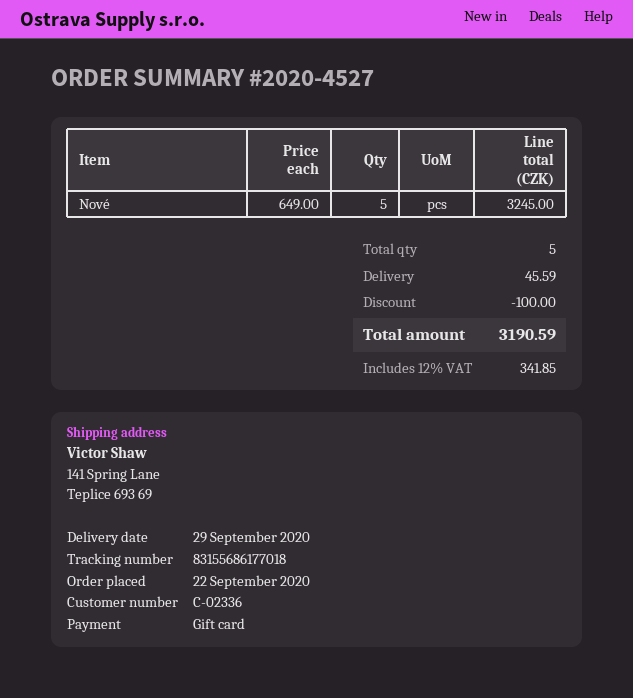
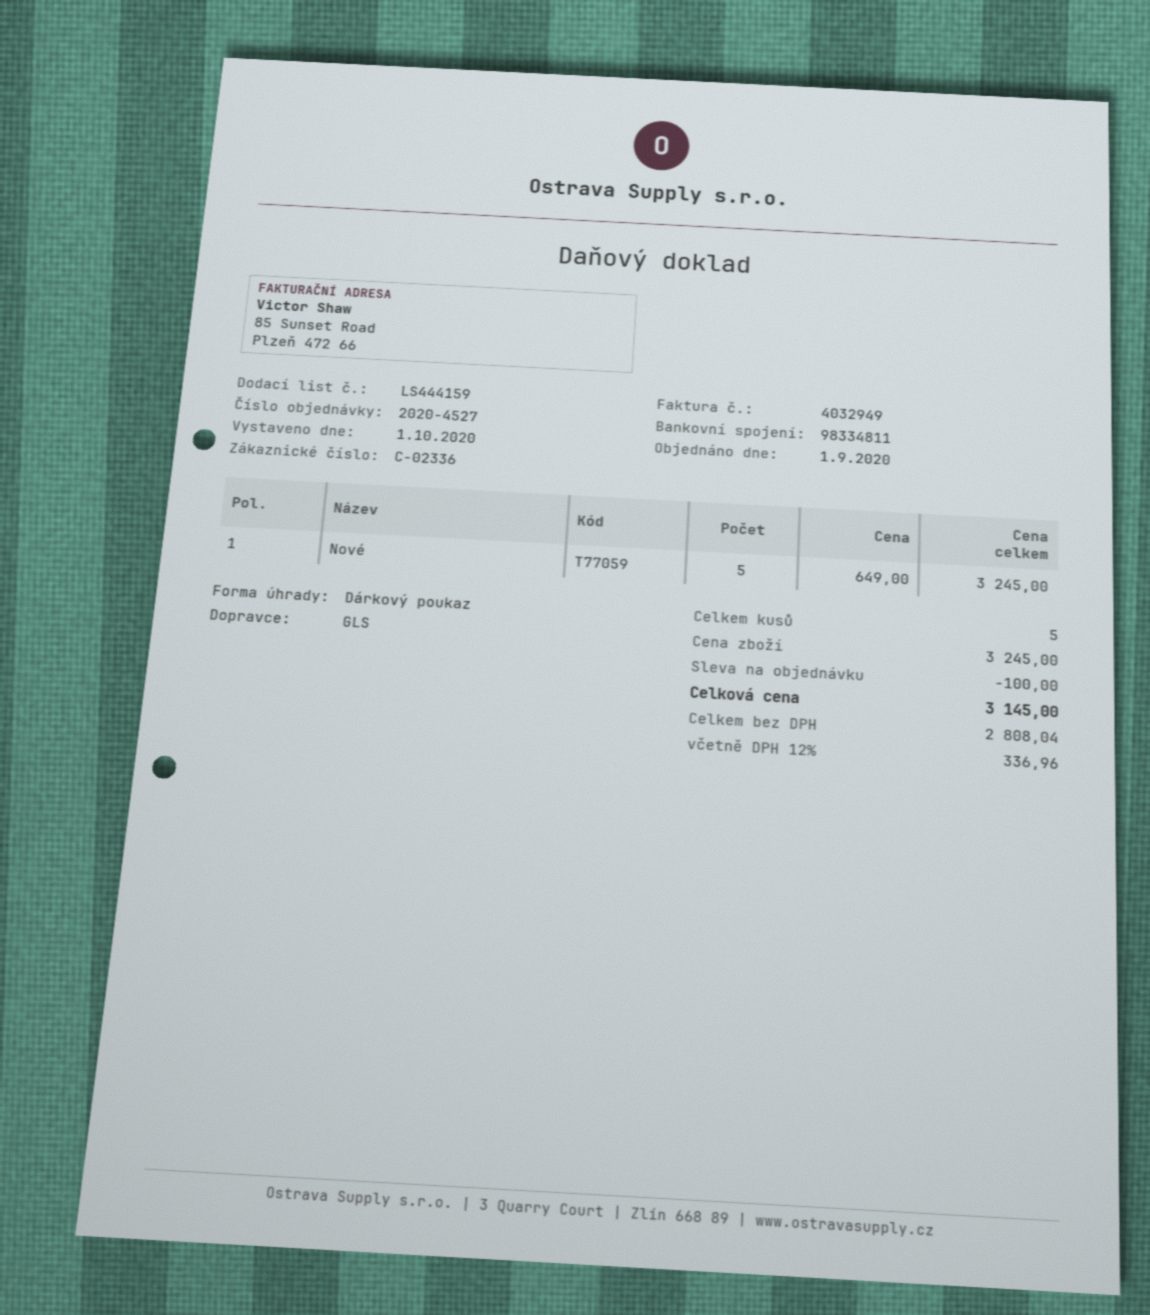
order date: 2020-09-22 -> 2020-09-01
shipping: 45.59 -> none
tax: 12% = 341.85 -> 12% = 336.96
total: 3190.59 -> 3145.00

